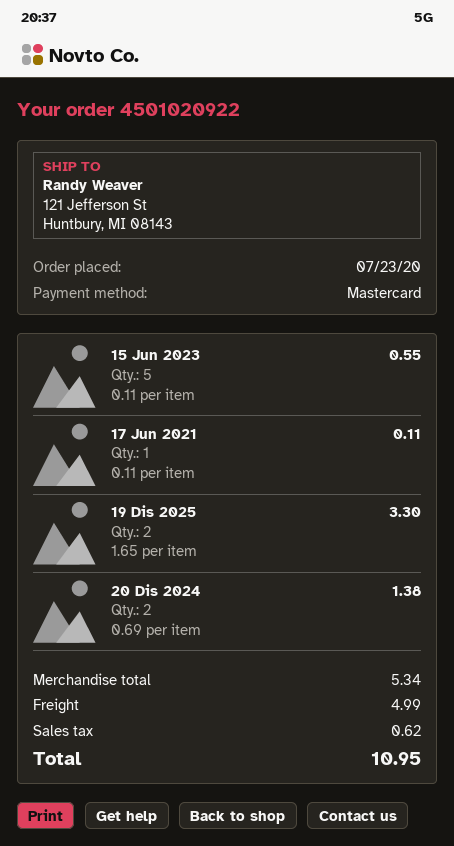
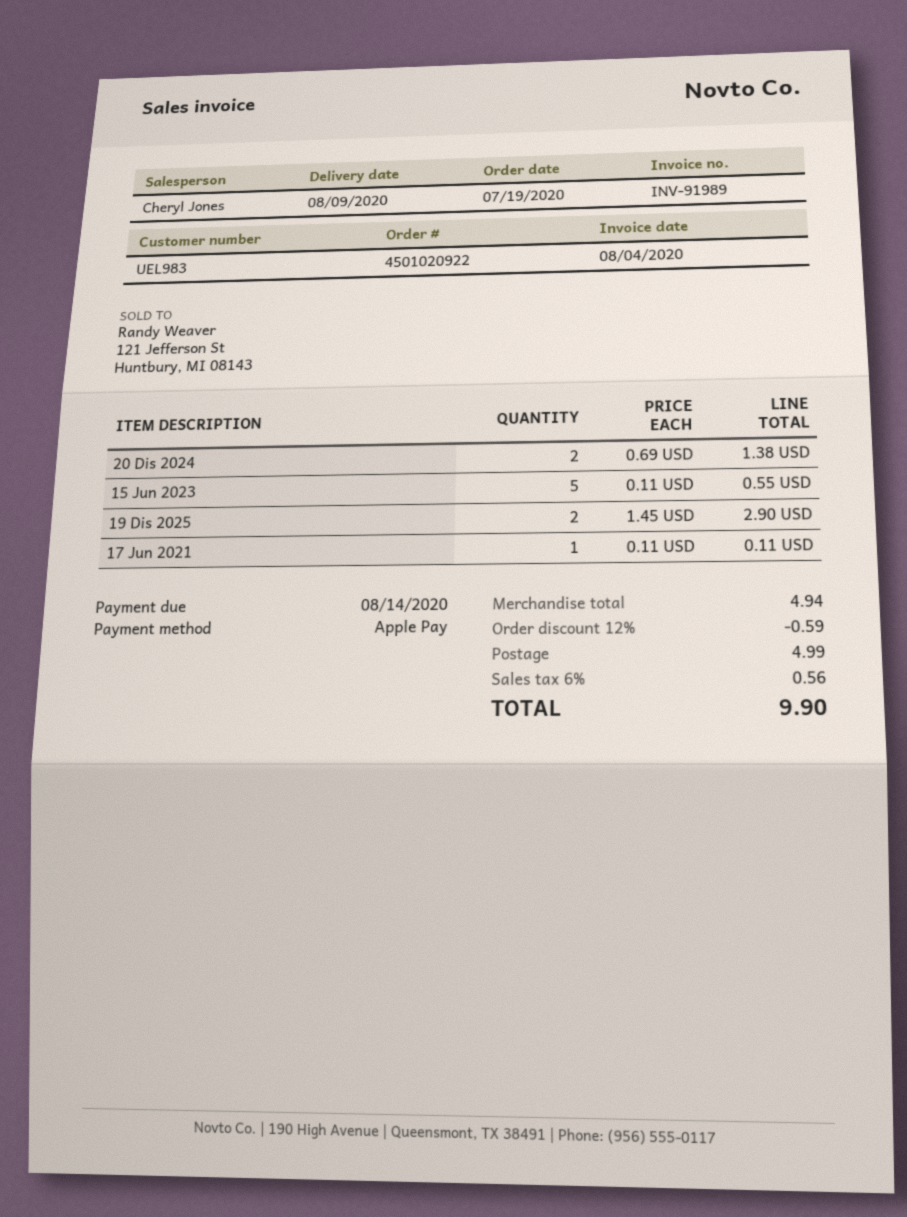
order date: 2020-07-23 -> 2020-07-19
payment method: Mastercard -> Apple Pay
19 Dis 2025: 2 x 1.65 = 3.30 -> 2 x 1.45 = 2.90
subtotal: 5.34 -> 4.94
discount: none -> 12% = 0.59
tax: 0.62 -> 0.56
total: 10.95 -> 9.90

